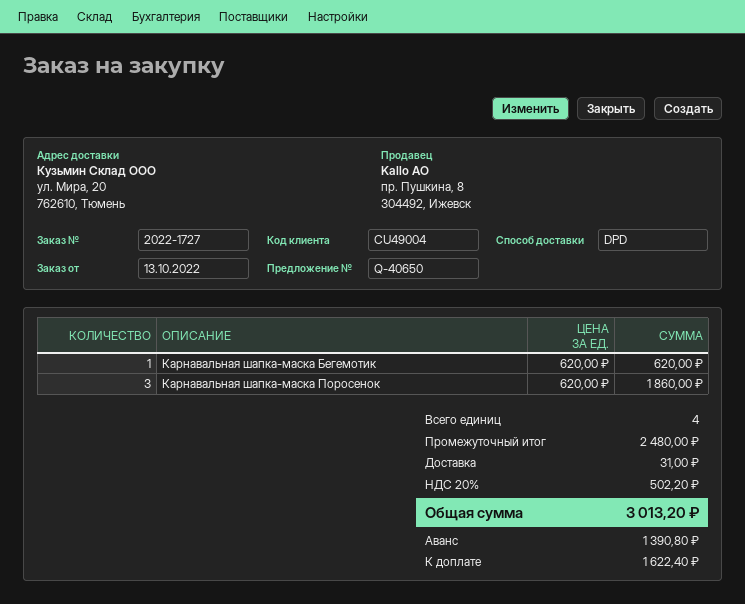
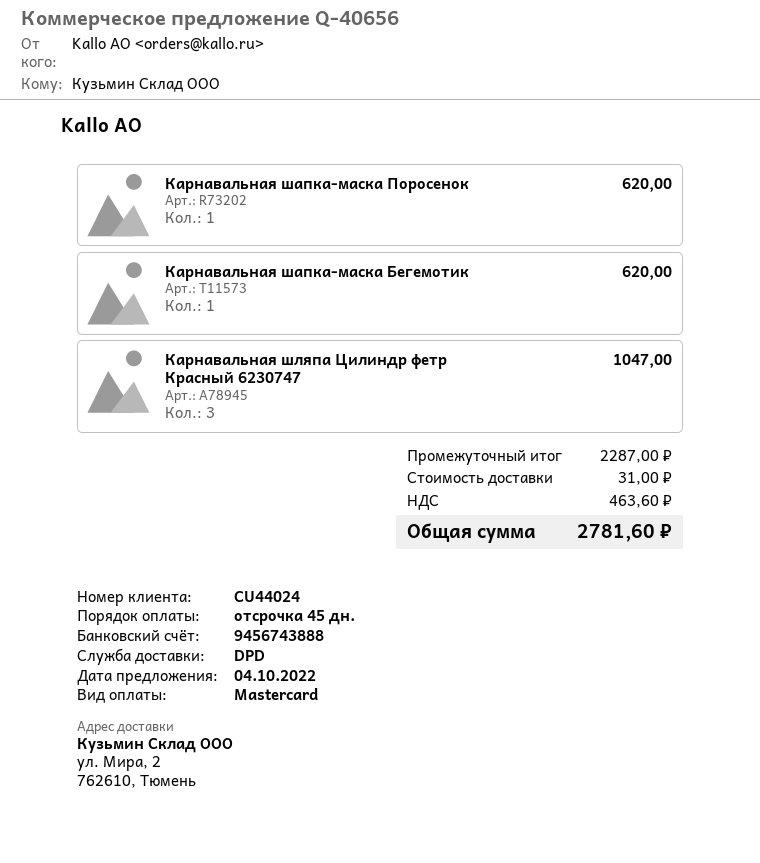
quote number: Q-40650 -> Q-40656
customer number: CU49004 -> CU44024
ship to: ул. Мира, 20, 762610, Тюмень -> ул. Мира, 2, 762610, Тюмень
Карнавальная шапка-маска Поросенок: 3 for 1860.00 -> 1 for 620.00
Карнавальная шляпа Цилиндр фетр Красный 6230747: none -> 3 for 1047.00
subtotal: 2480.00 -> 2287.00
tax: 502.20 -> 463.60
total: 3013.20 -> 2781.60

